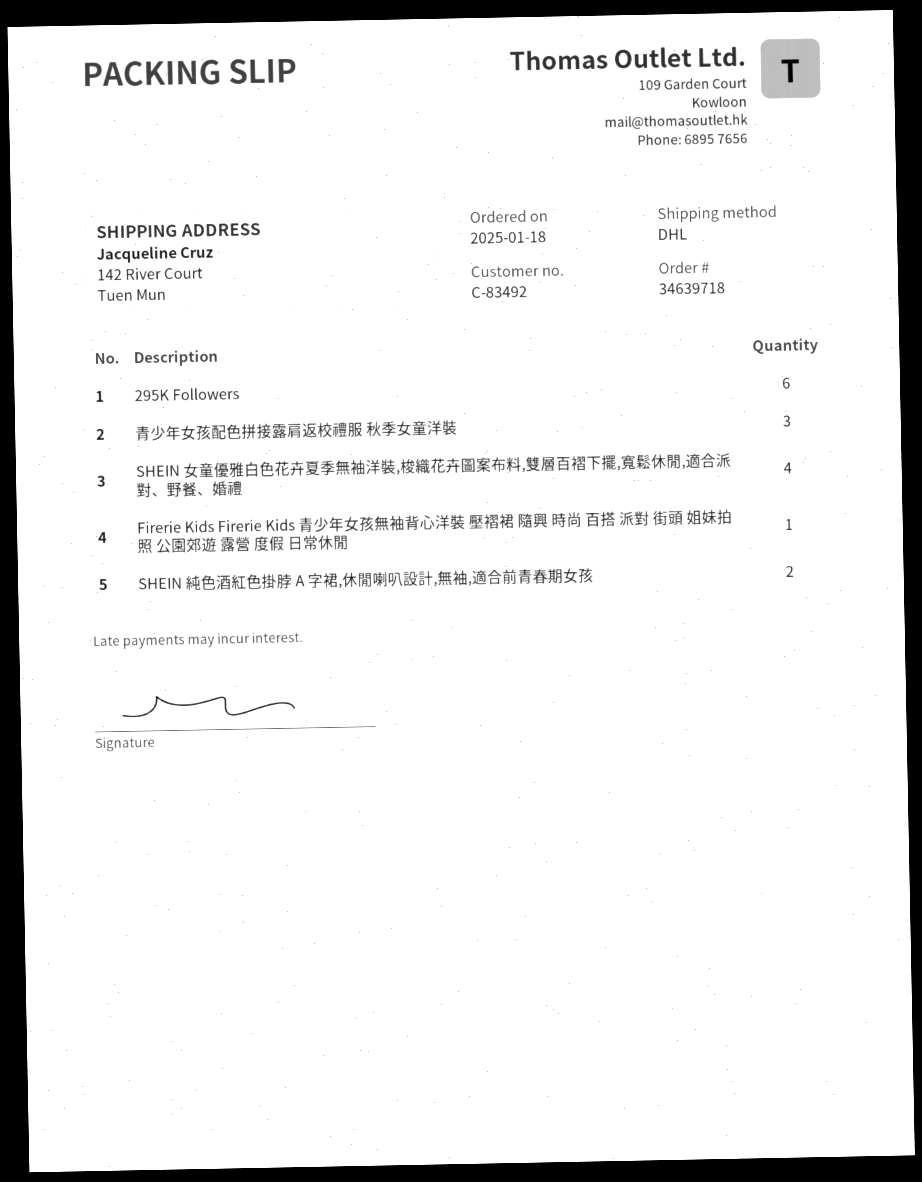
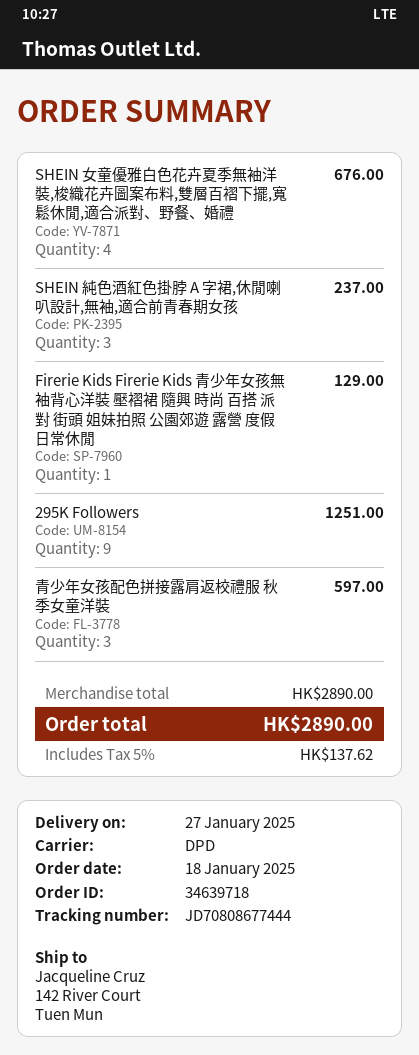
shipping method: DHL -> DPD
295K Followers: 6 -> 9
SHEIN 純色酒紅色掛脖 A 字裙,休閒喇叭設計,無袖,適合前青春期女孩: 2 -> 3

